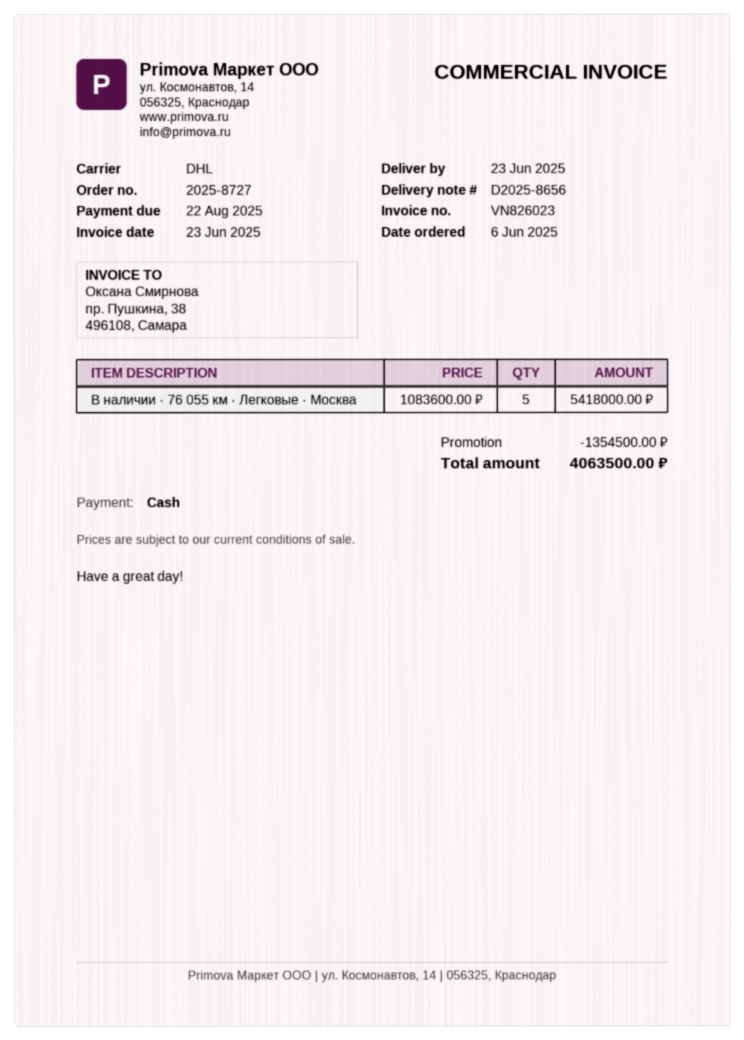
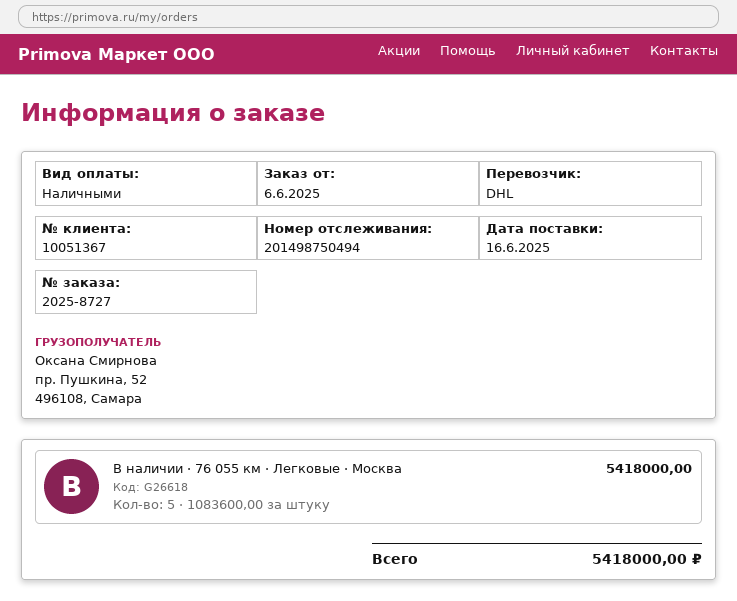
delivery date: 2025-06-23 -> 2025-06-16
discount: 1354500.00 -> none
total: 4063500.00 -> 5418000.00

